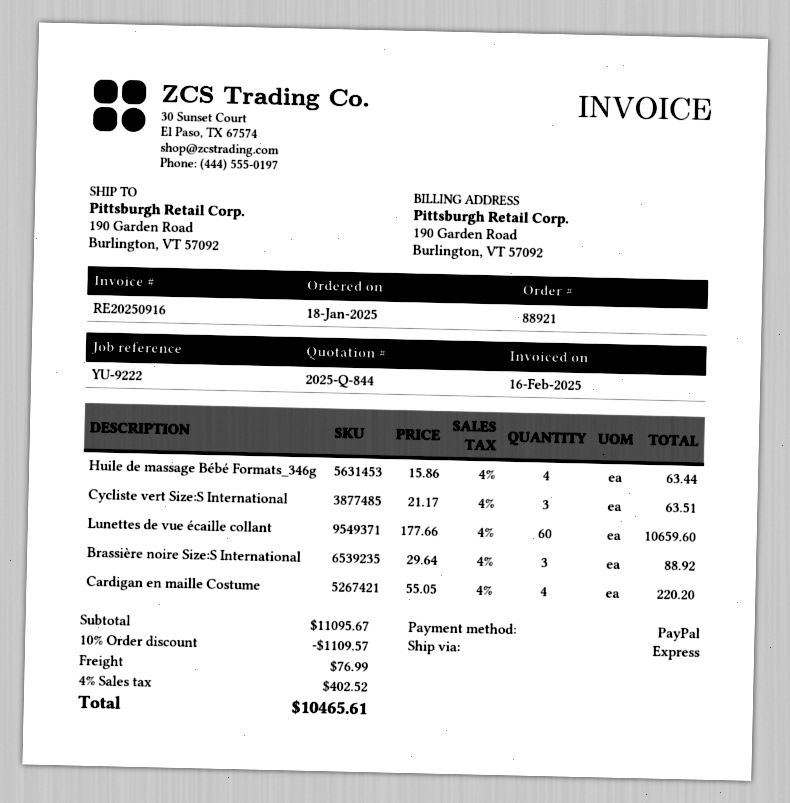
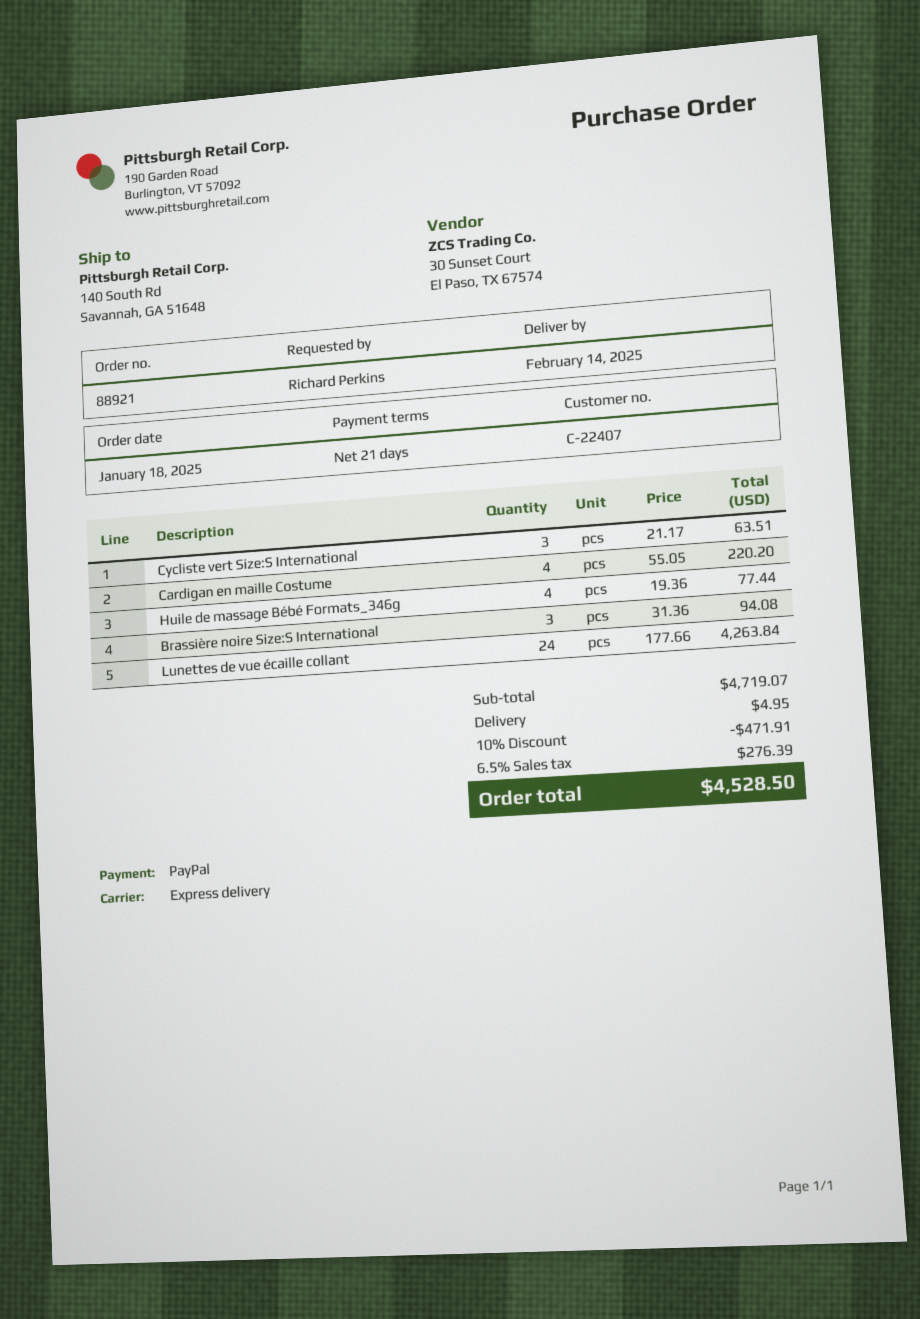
ship to: 190 Garden Road, Burlington, VT 57092 -> 140 South Rd, Savannah, GA 51648
Huile de massage Bébé Formats_346g: 4 x 15.86 = 63.44 -> 4 x 19.36 = 77.44
Lunettes de vue écaille collant: 60 x 177.66 = 10659.60 -> 24 x 177.66 = 4263.84
Brassière noire Size:S International: 3 x 29.64 = 88.92 -> 3 x 31.36 = 94.08
subtotal: 11095.67 -> 4719.07
discount: 10% = 1109.57 -> 10% = 471.91
shipping: 76.99 -> 4.95
tax: 4% = 402.52 -> 6.5% = 276.39
total: 10465.61 -> 4528.50

